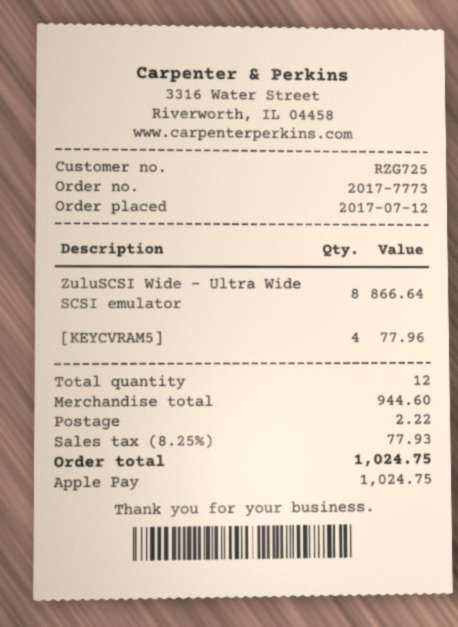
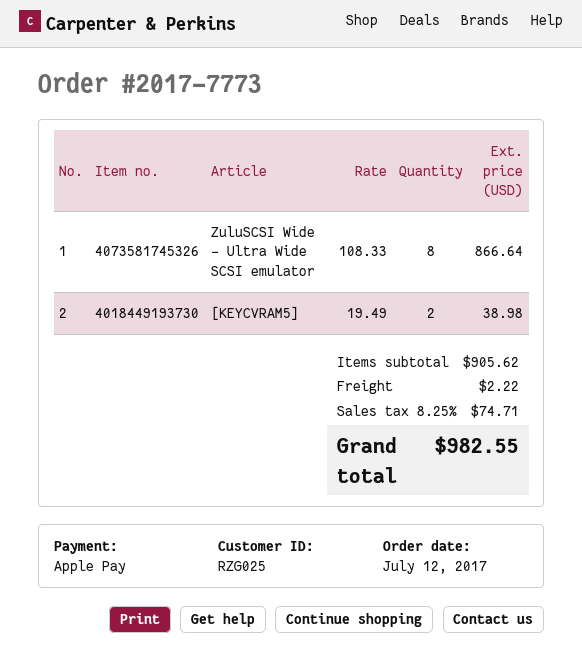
customer number: RZG725 -> RZG025
[KEYCVRAM5]: 4 for 77.96 -> 2 for 38.98
subtotal: 944.60 -> 905.62
tax: 8.25% = 77.93 -> 8.25% = 74.71
total: 1024.75 -> 982.55

